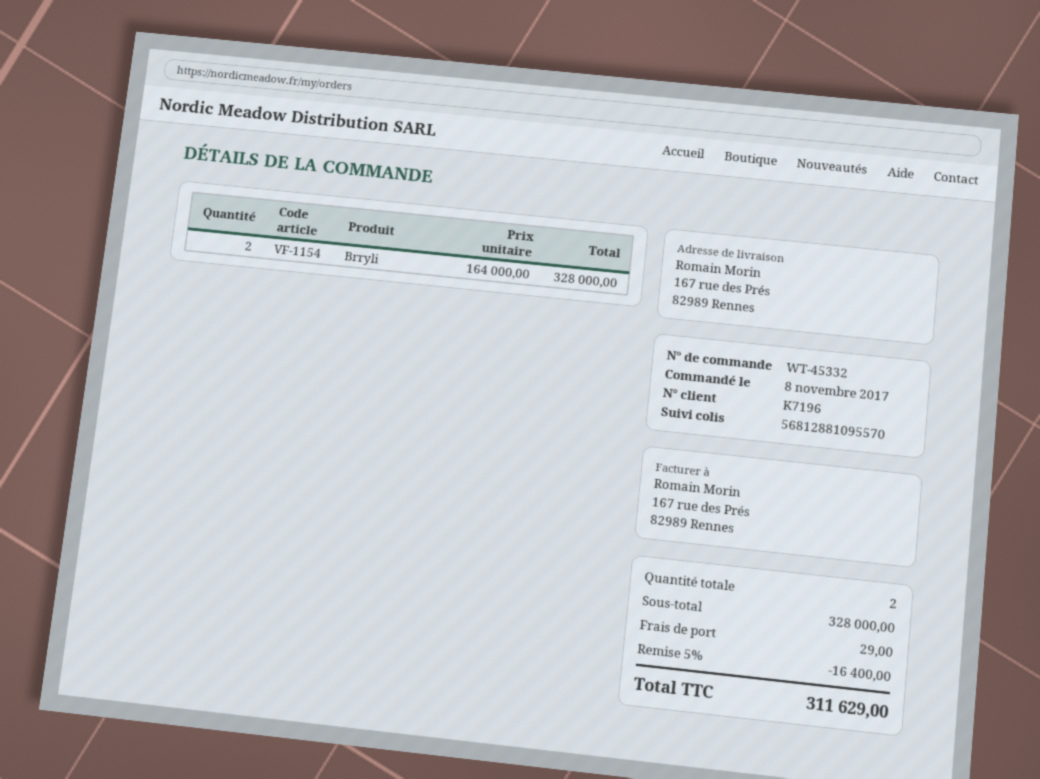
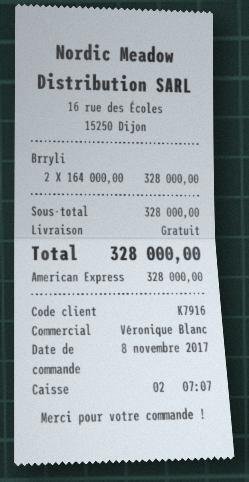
customer number: K7196 -> K7916
discount: 5% = 16400.00 -> none
shipping: 29.00 -> 0.00
total: 311629.00 -> 328000.00

